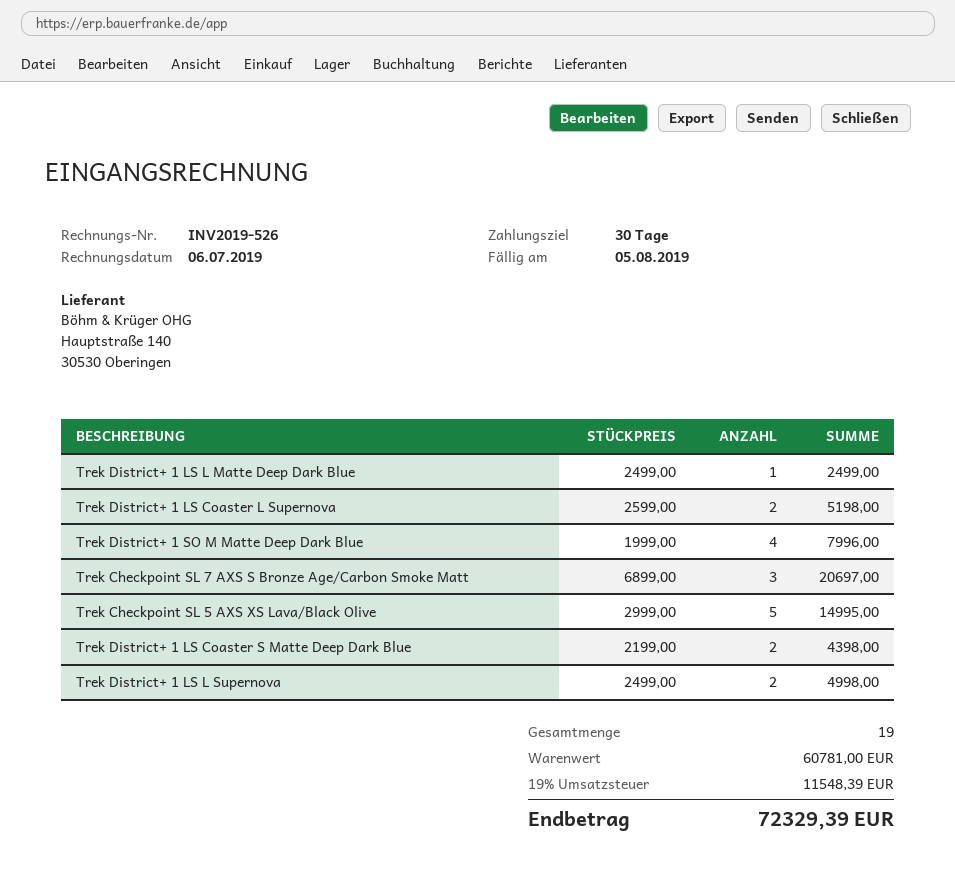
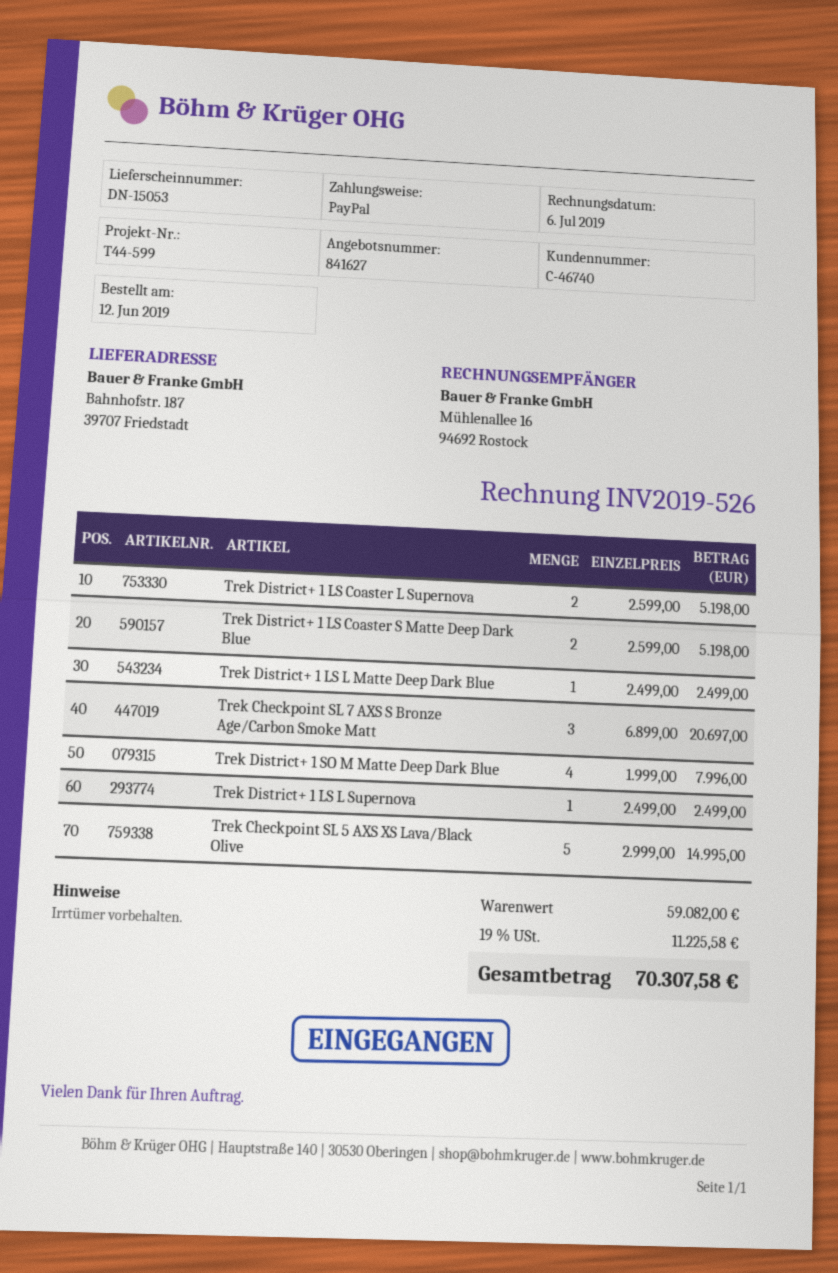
Trek District+ 1 LS Coaster S Matte Deep Dark Blue: 2 x 2199.00 = 4398.00 -> 2 x 2599.00 = 5198.00
Trek District+ 1 LS L Supernova: 2 x 2499.00 = 4998.00 -> 1 x 2499.00 = 2499.00
subtotal: 60781.00 -> 59082.00
tax: 19% = 11548.39 -> 19% = 11225.58
total: 72329.39 -> 70307.58

